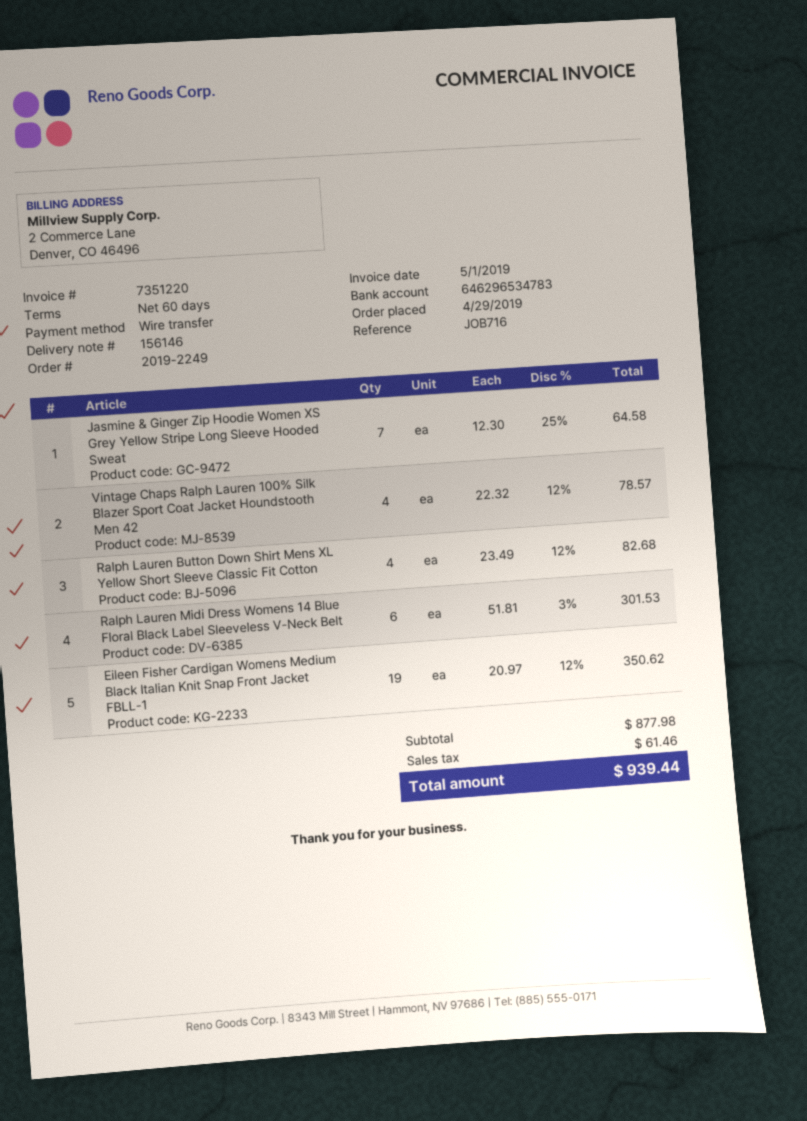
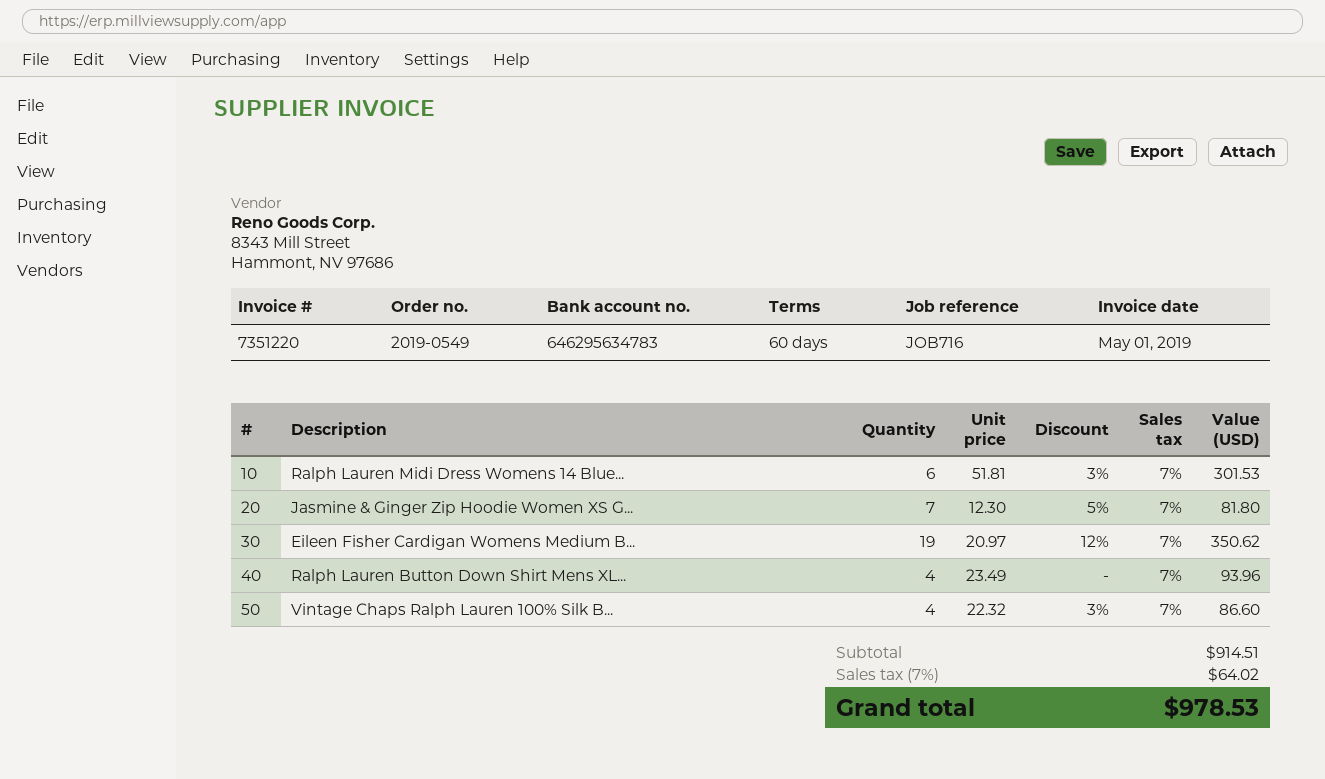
order number: 2019-2249 -> 2019-0549
bank account: 646296534783 -> 646295634783
Jasmine & Ginger Zip Hoodie Women XS Grey Yellow Stripe Long Sleeve Hooded Sweat: 7 x 12.30 - 25% = 64.58 -> 7 x 12.30 - 5% = 81.80
Vintage Chaps Ralph Lauren 100% Silk Blazer Sport Coat Jacket Houndstooth Men 42: 4 x 22.32 - 12% = 78.57 -> 4 x 22.32 - 3% = 86.60
Ralph Lauren Button Down Shirt Mens XL Yellow Short Sleeve Classic Fit Cotton: 4 x 23.49 - 12% = 82.68 -> 4 x 23.49 = 93.96
subtotal: 877.98 -> 914.51
tax: 61.46 -> 64.02
total: 939.44 -> 978.53

